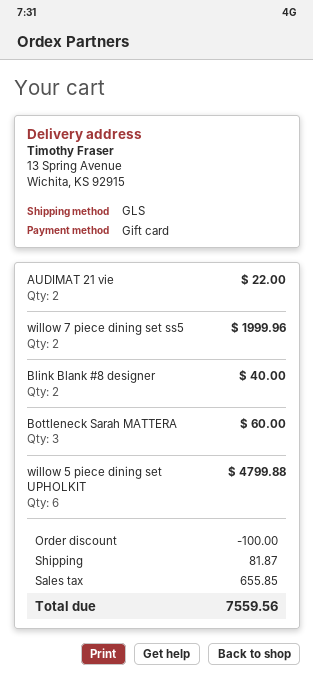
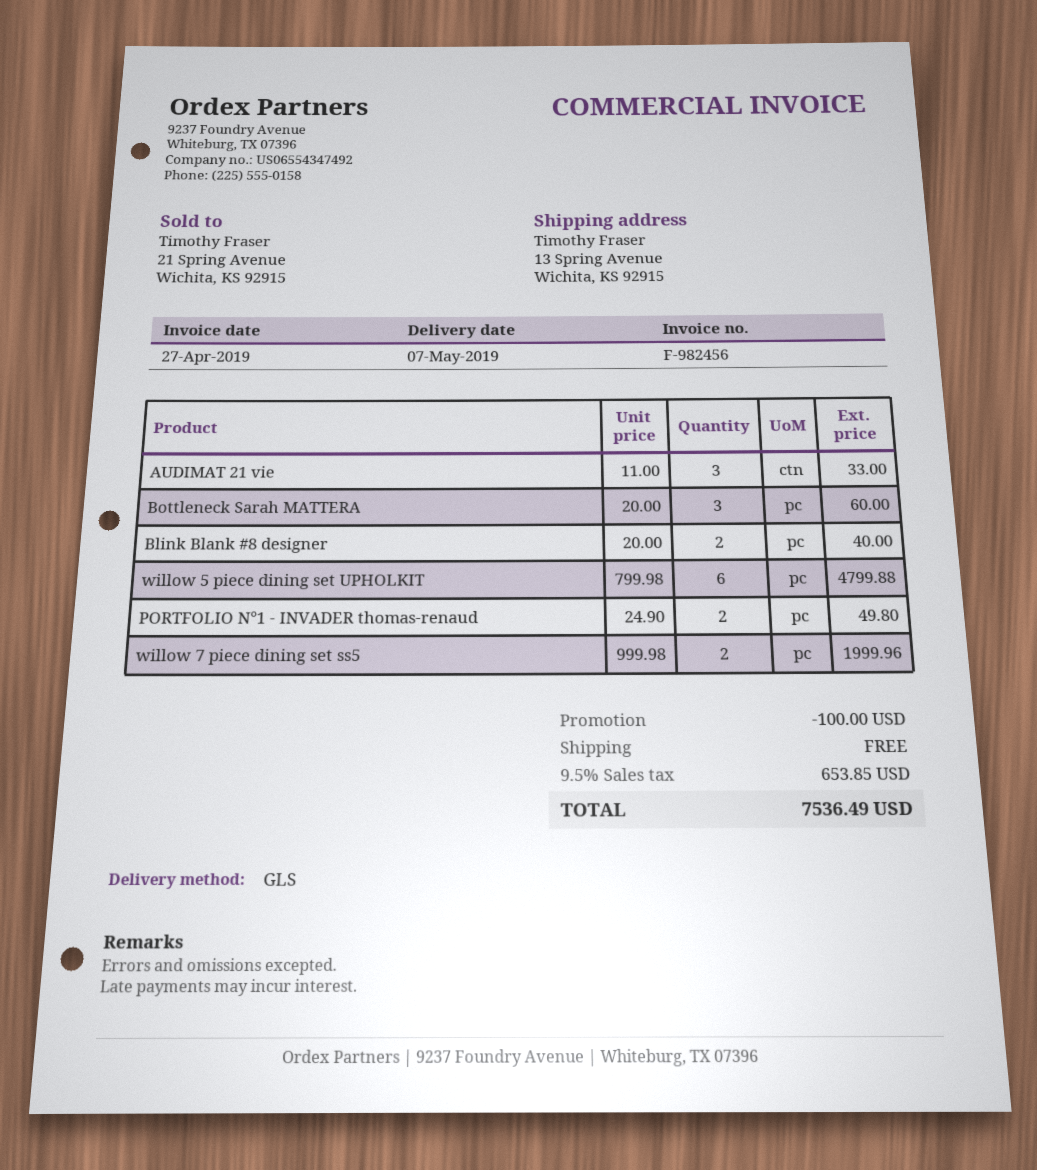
AUDIMAT 21 vie: 2 for 22.00 -> 3 for 33.00
PORTFOLIO N°1 - INVADER thomas-renaud: none -> 2 for 49.80
shipping: 81.87 -> 0.00
tax: 655.85 -> 653.85
total: 7559.56 -> 7536.49

